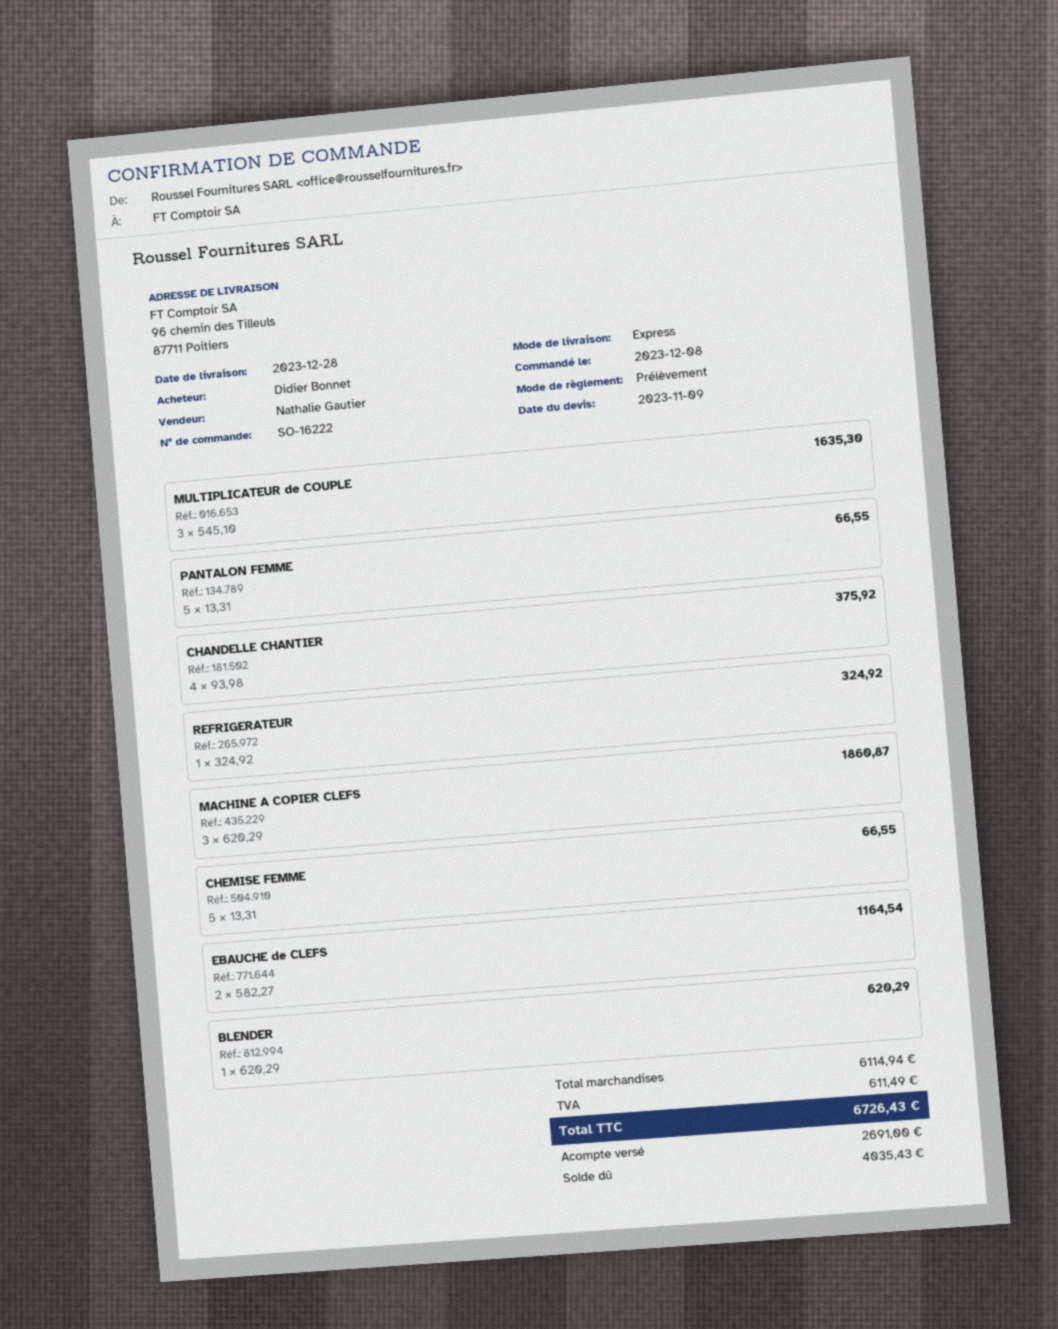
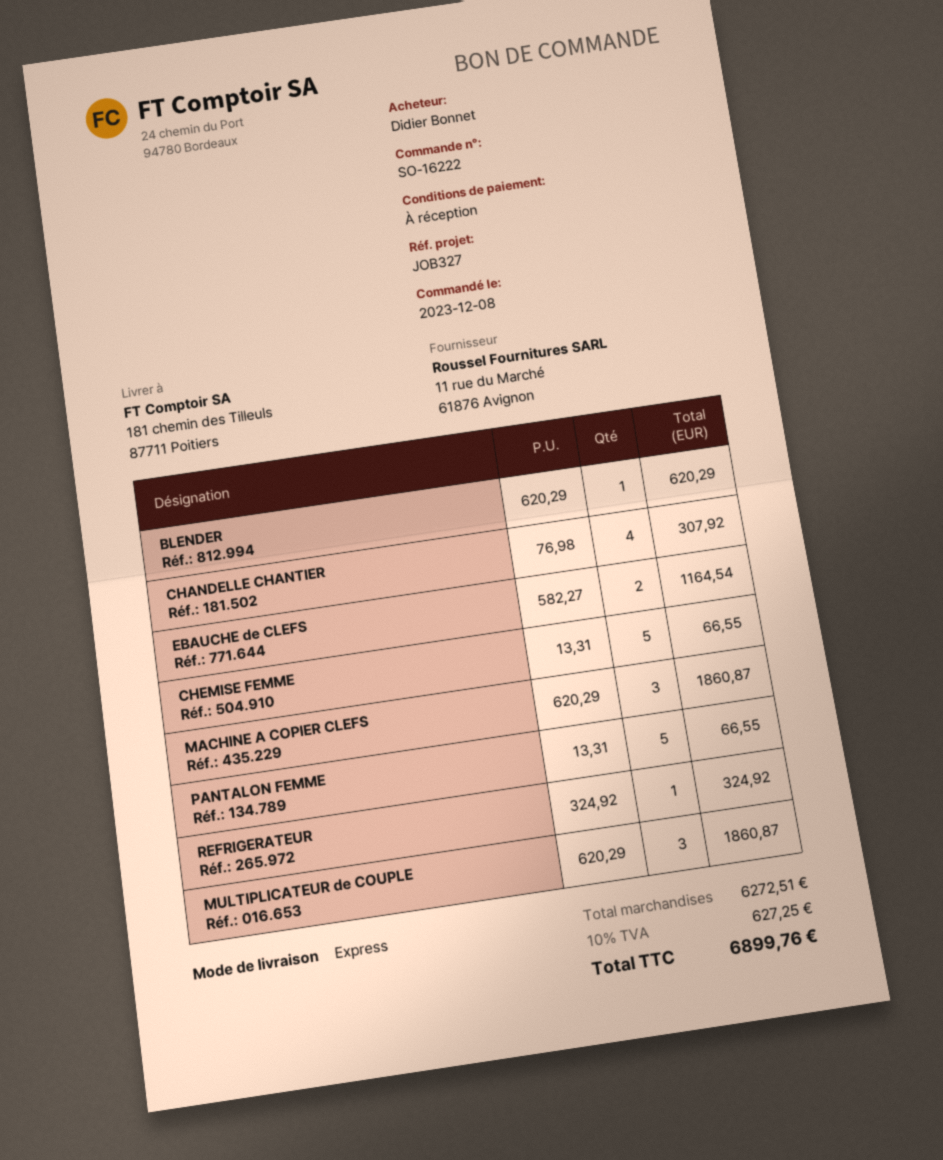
ship to: 96 chemin des Tilleuls, 87711 Poitiers -> 181 chemin des Tilleuls, 87711 Poitiers
MULTIPLICATEUR de COUPLE: 3 x 545.10 = 1635.30 -> 3 x 620.29 = 1860.87
CHANDELLE CHANTIER: 4 x 93.98 = 375.92 -> 4 x 76.98 = 307.92
subtotal: 6114.94 -> 6272.51
tax: 611.49 -> 627.25
total: 6726.43 -> 6899.76

